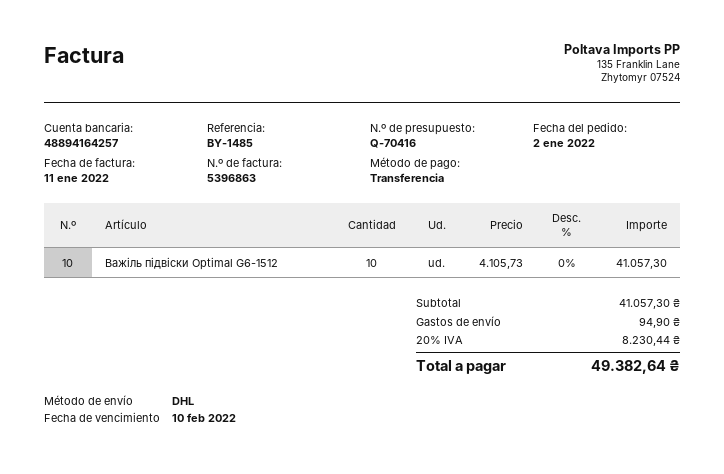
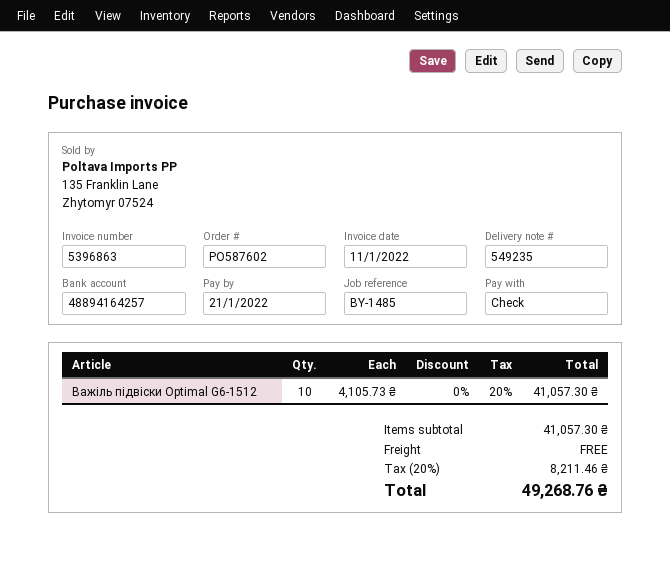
due date: 2022-02-10 -> 2022-01-21
payment method: bank transfer -> cheque
shipping: 94.90 -> 0.00
tax: 20% = 8230.44 -> 20% = 8211.46
total: 49382.64 -> 49268.76

